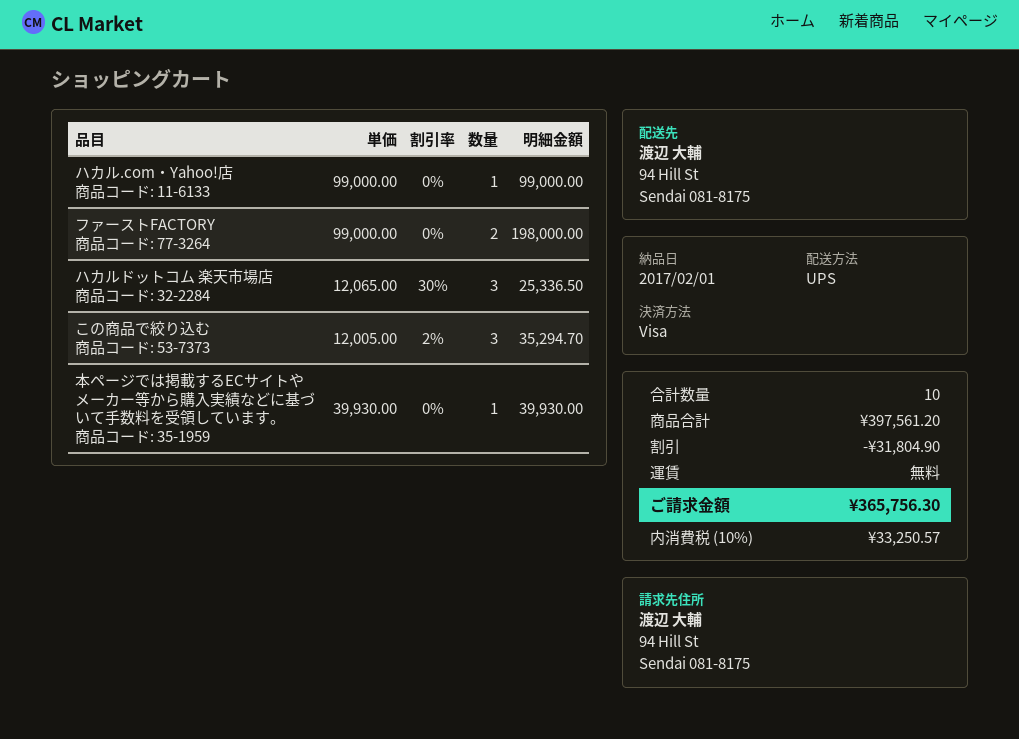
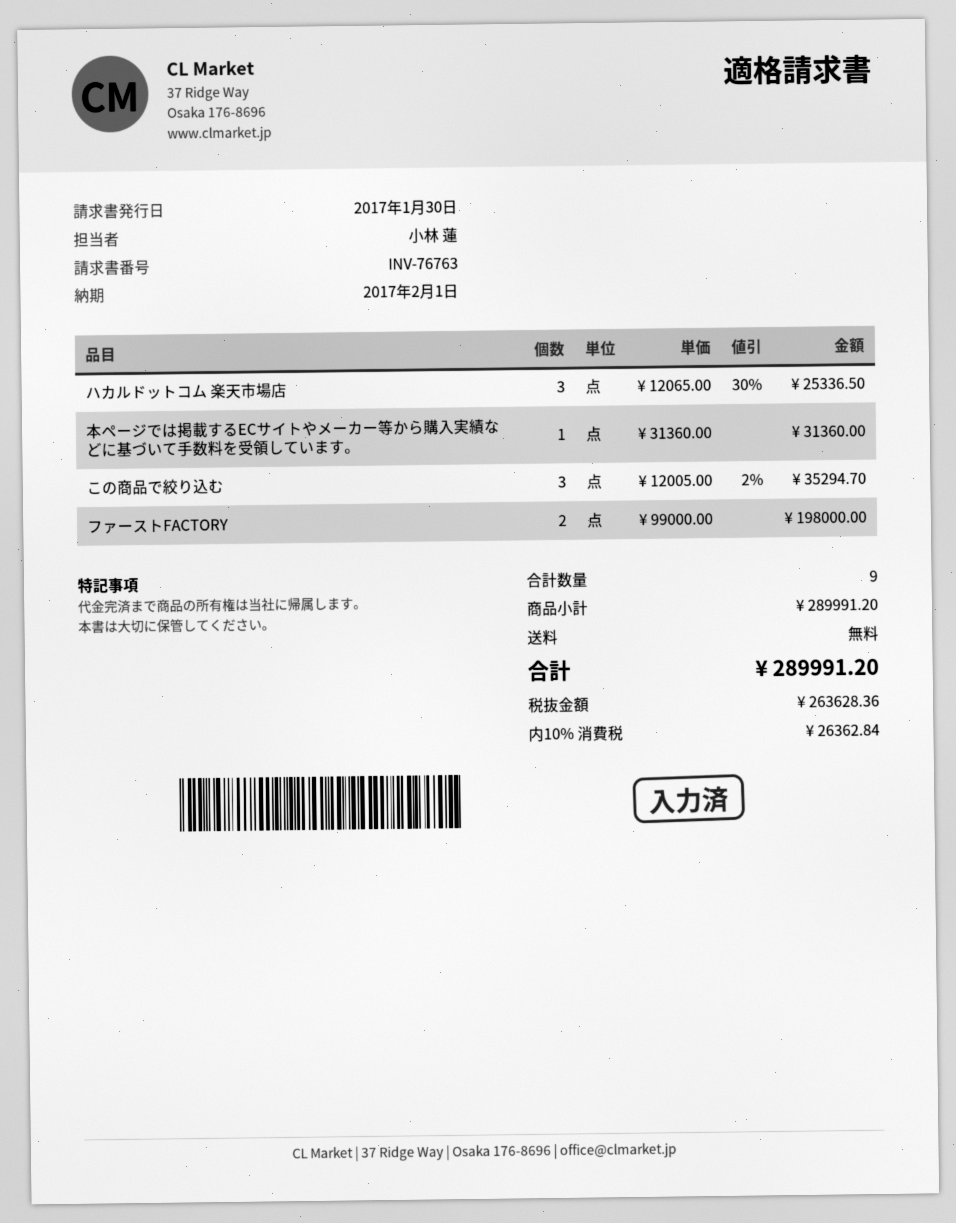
ハカル.com・Yahoo!店: 1 x 99000.00 = 99000.00 -> none
本ページでは掲載するECサイトやメーカー等から購入実績などに基づいて手数料を受領しています。: 1 x 39930.00 = 39930.00 -> 1 x 31360.00 = 31360.00
total quantity: 10 -> 9
subtotal: 397561.20 -> 289991.20
discount: 31804.90 -> none
tax: 10% = 33250.57 -> 10% = 26362.84
total: 365756.30 -> 289991.20

